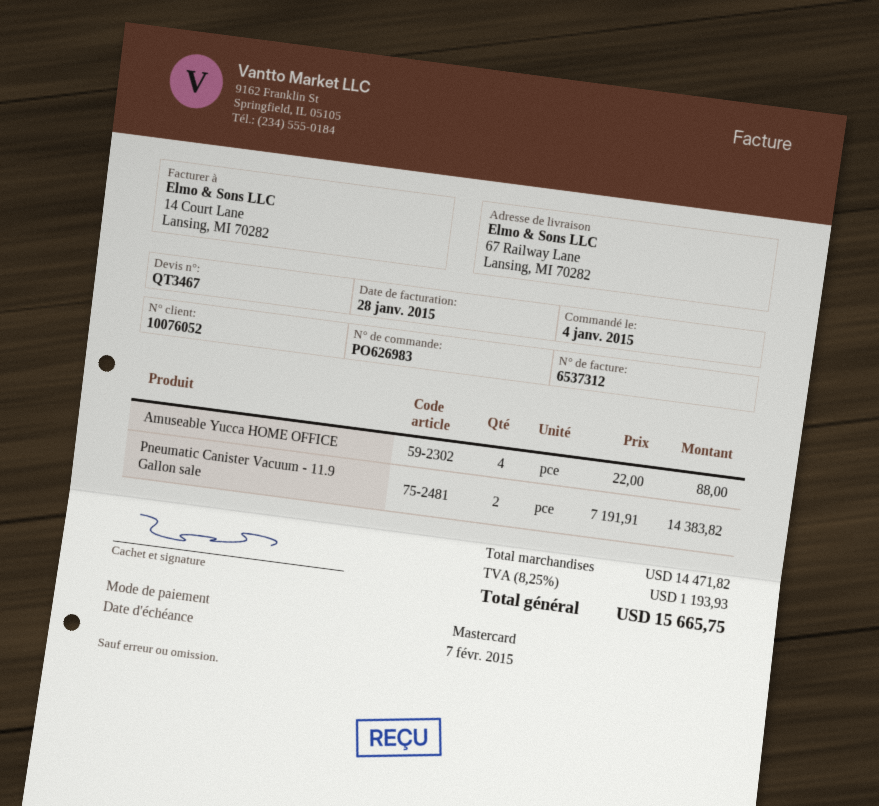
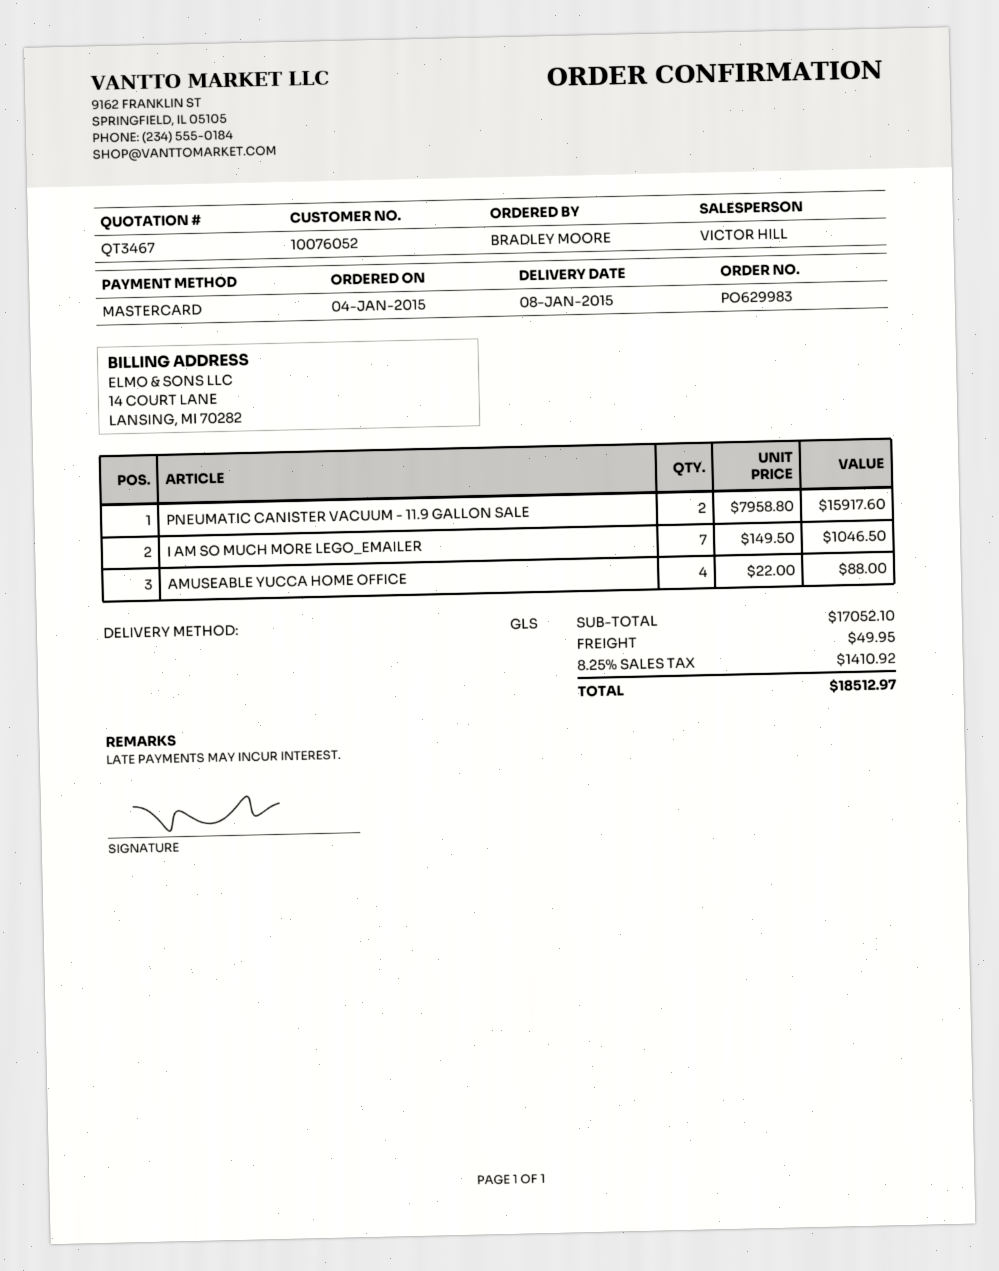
order number: PO626983 -> PO629983
Pneumatic Canister Vacuum - 11.9 Gallon sale: 2 x 7191.91 = 14383.82 -> 2 x 7958.80 = 15917.60
I AM SO MUCH MORE LEGO_EMAILER: none -> 7 x 149.50 = 1046.50
subtotal: 14471.82 -> 17052.10
shipping: none -> 49.95
tax: 8.25% = 1193.93 -> 8.25% = 1410.92
total: 15665.75 -> 18512.97

